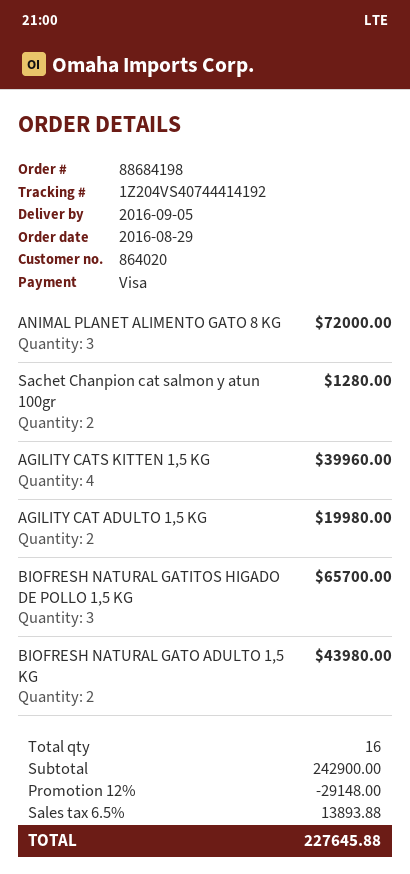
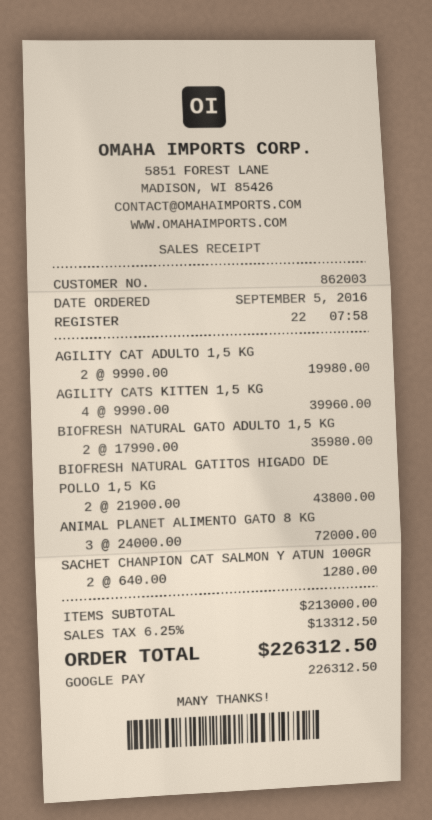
order date: 2016-08-29 -> 2016-09-05
customer number: 864020 -> 862003
payment method: Visa -> Google Pay
BIOFRESH NATURAL GATITOS HIGADO DE POLLO 1,5 KG: 3 for 65700.00 -> 2 for 43800.00
BIOFRESH NATURAL GATO ADULTO 1,5 KG: 2 for 43980.00 -> 2 for 35980.00
subtotal: 242900.00 -> 213000.00
discount: 12% = 29148.00 -> none
tax: 6.5% = 13893.88 -> 6.25% = 13312.50
total: 227645.88 -> 226312.50

